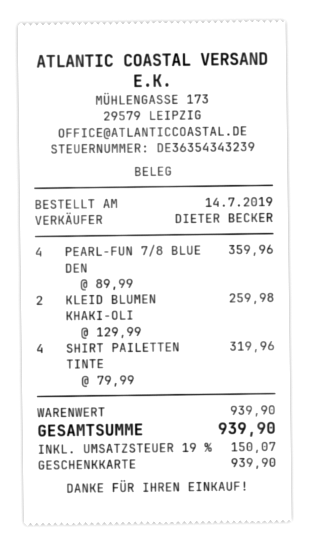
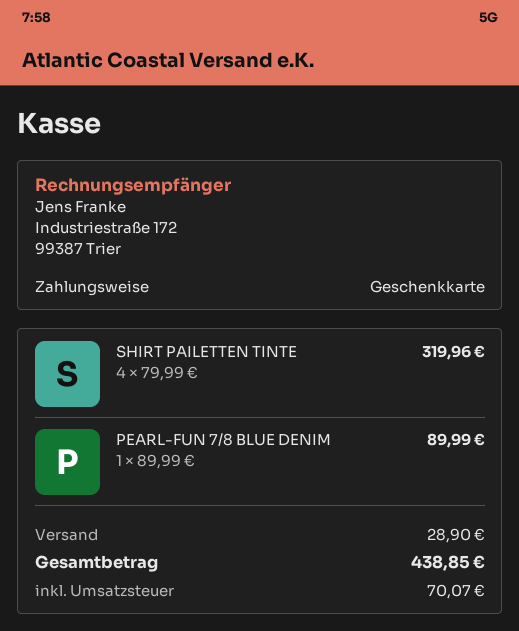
PEARL-FUN 7/8 BLUE DEN: 4 x 89.99 = 359.96 -> 1 x 89.99 = 89.99
KLEID BLUMEN KHAKI-OLI: 2 x 129.99 = 259.98 -> none
shipping: none -> 28.90
tax: 150.07 -> 70.07
total: 939.90 -> 438.85

